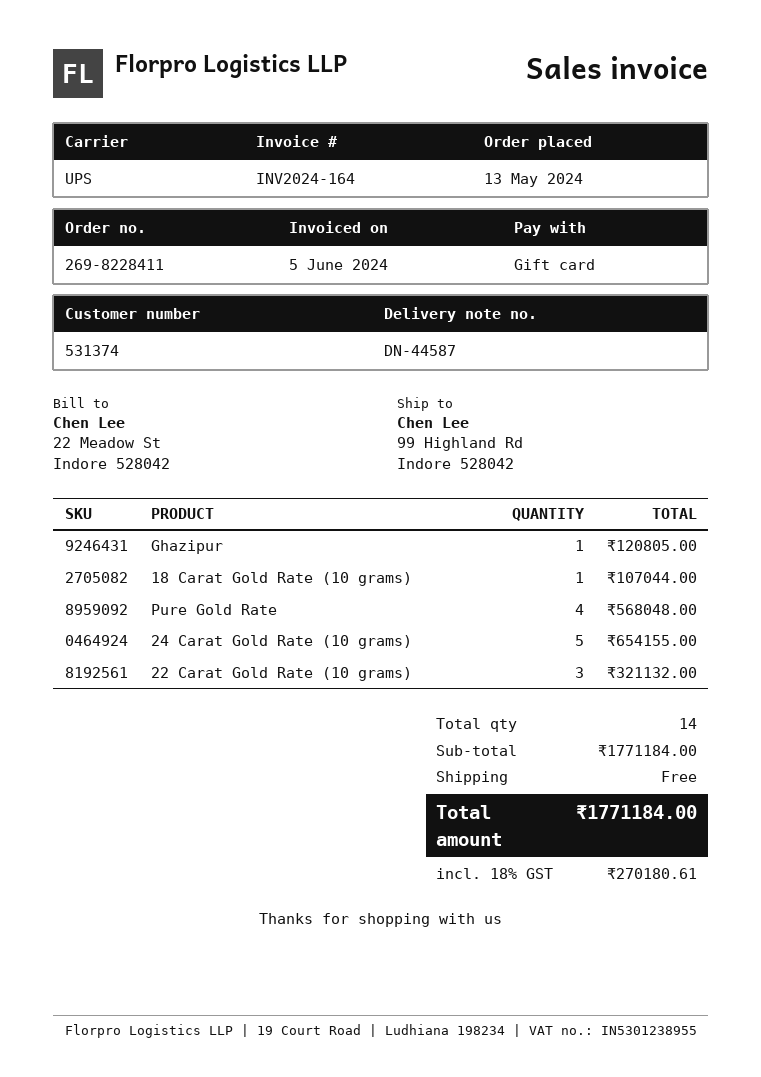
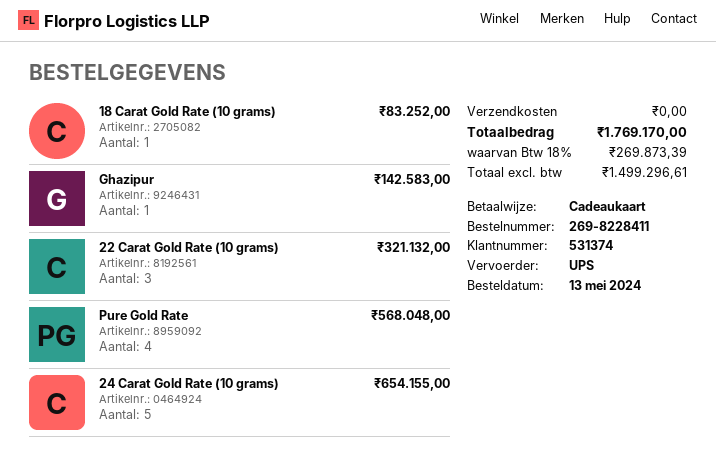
Ghazipur: 1 for 120805.00 -> 1 for 142583.00
18 Carat Gold Rate (10 grams): 1 for 107044.00 -> 1 for 83252.00
tax: 18% = 270180.61 -> 18% = 269873.39
total: 1771184.00 -> 1769170.00

